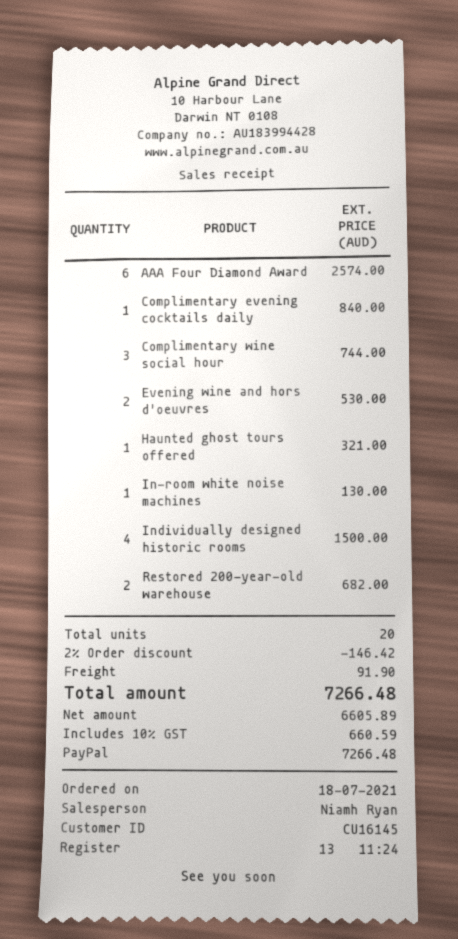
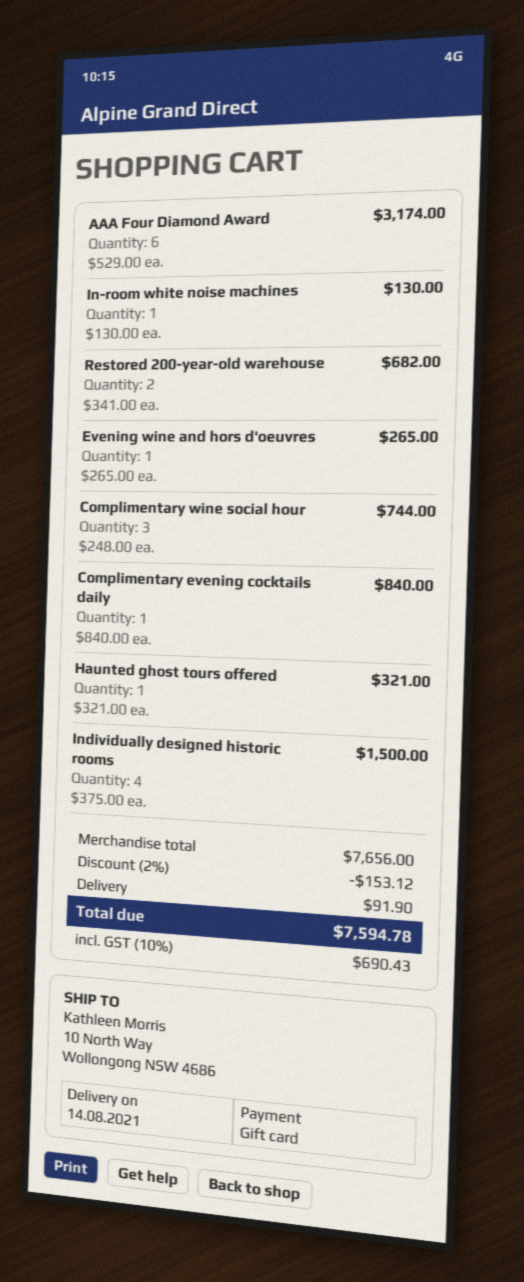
payment method: PayPal -> gift card
AAA Four Diamond Award: 6 for 2574.00 -> 6 for 3174.00
Evening wine and hors d'oeuvres: 2 for 530.00 -> 1 for 265.00
discount: 2% = 146.42 -> 2% = 153.12
tax: 10% = 660.59 -> 10% = 690.43
total: 7266.48 -> 7594.78

